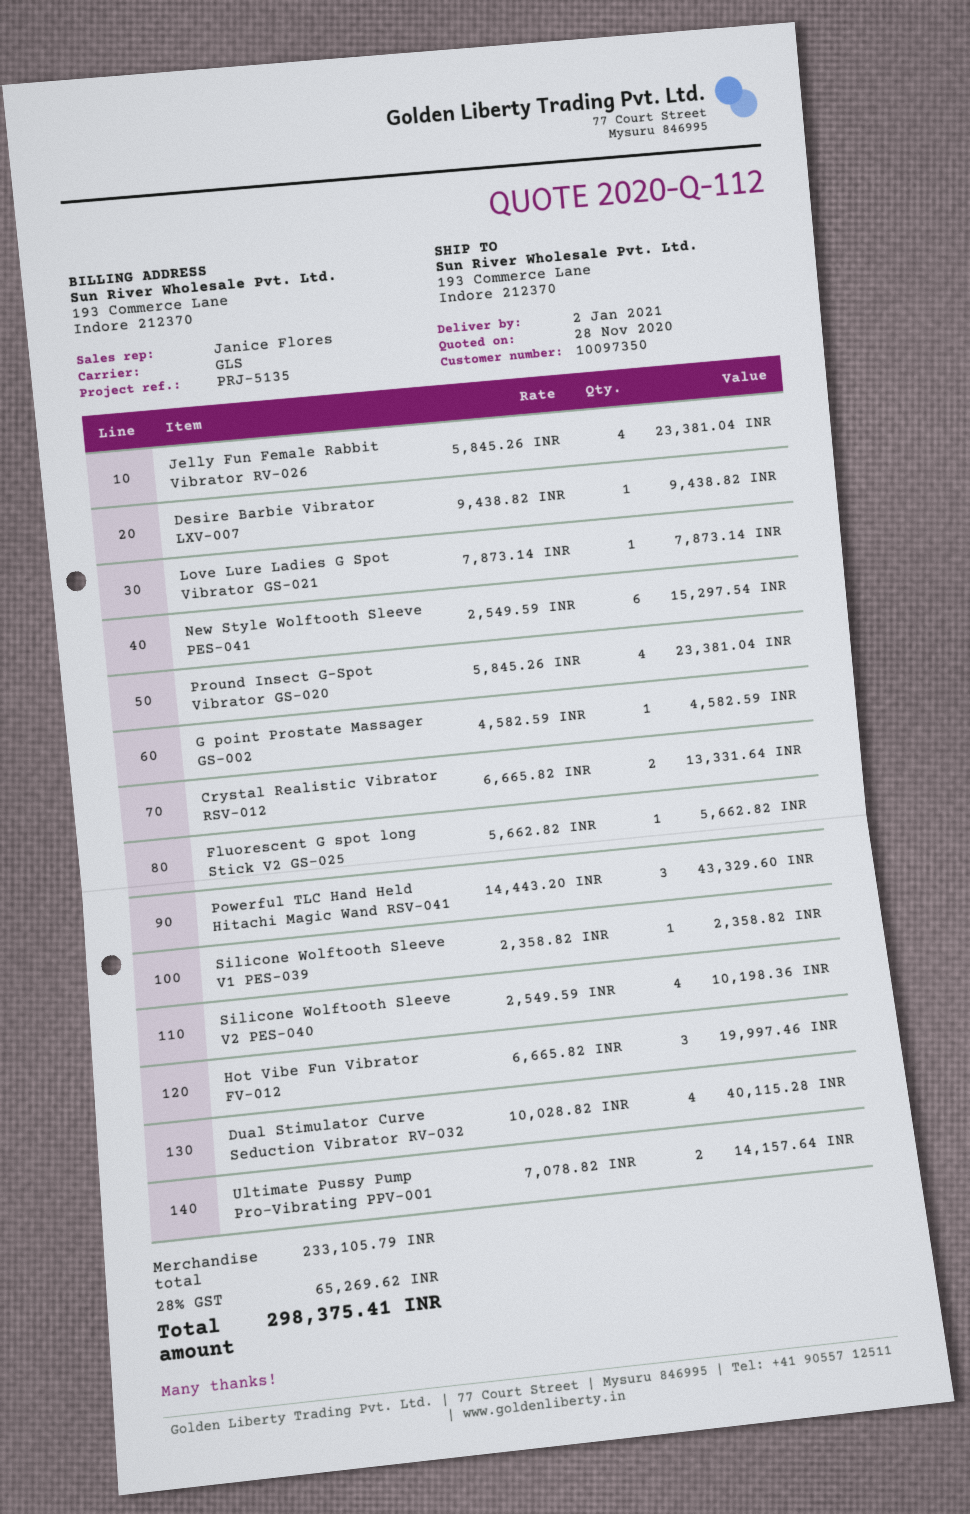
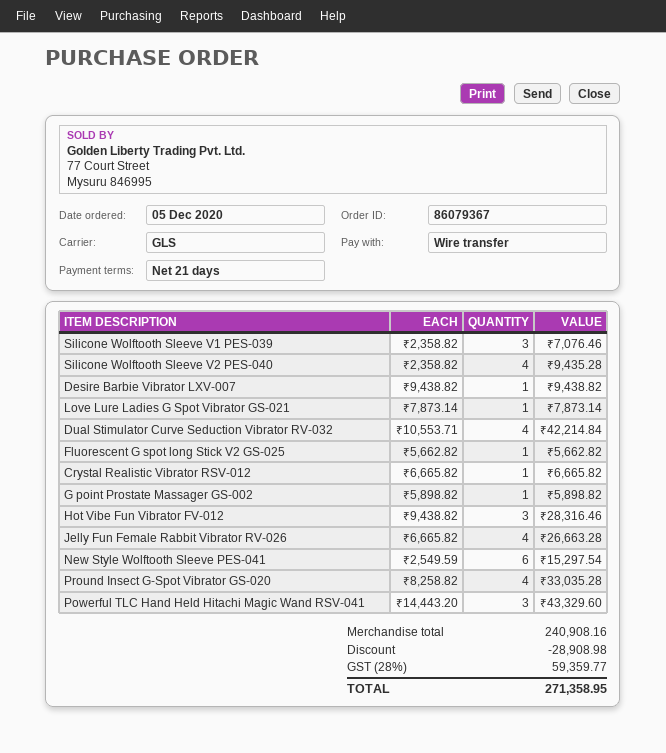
Jelly Fun Female Rabbit Vibrator RV-026: 4 x 5845.26 = 23381.04 -> 4 x 6665.82 = 26663.28
Pround Insect G-Spot Vibrator GS-020: 4 x 5845.26 = 23381.04 -> 4 x 8258.82 = 33035.28
G point Prostate Massager GS-002: 1 x 4582.59 = 4582.59 -> 1 x 5898.82 = 5898.82
Crystal Realistic Vibrator RSV-012: 2 x 6665.82 = 13331.64 -> 1 x 6665.82 = 6665.82
Silicone Wolftooth Sleeve V1 PES-039: 1 x 2358.82 = 2358.82 -> 3 x 2358.82 = 7076.46
Silicone Wolftooth Sleeve V2 PES-040: 4 x 2549.59 = 10198.36 -> 4 x 2358.82 = 9435.28
Hot Vibe Fun Vibrator FV-012: 3 x 6665.82 = 19997.46 -> 3 x 9438.82 = 28316.46
Dual Stimulator Curve Seduction Vibrator RV-032: 4 x 10028.82 = 40115.28 -> 4 x 10553.71 = 42214.84
Ultimate Pussy Pump Pro-Vibrating PPV-001: 2 x 7078.82 = 14157.64 -> none
subtotal: 233105.79 -> 240908.16
discount: none -> 28908.98
tax: 28% = 65269.62 -> 28% = 59359.77
total: 298375.41 -> 271358.95

